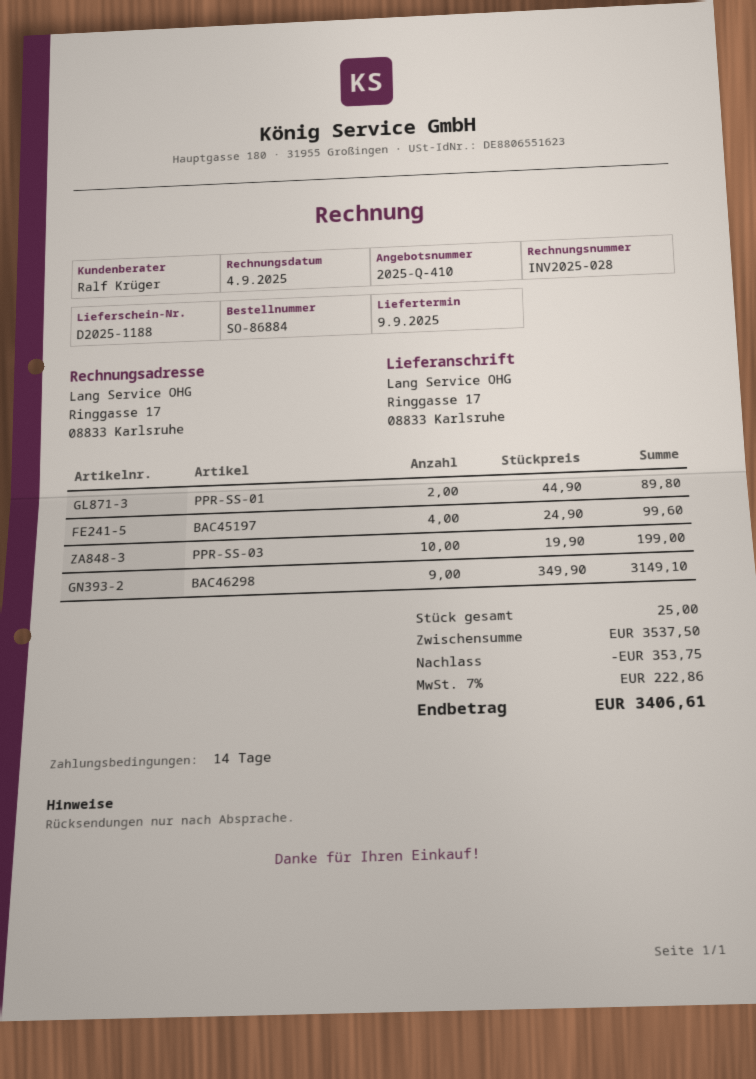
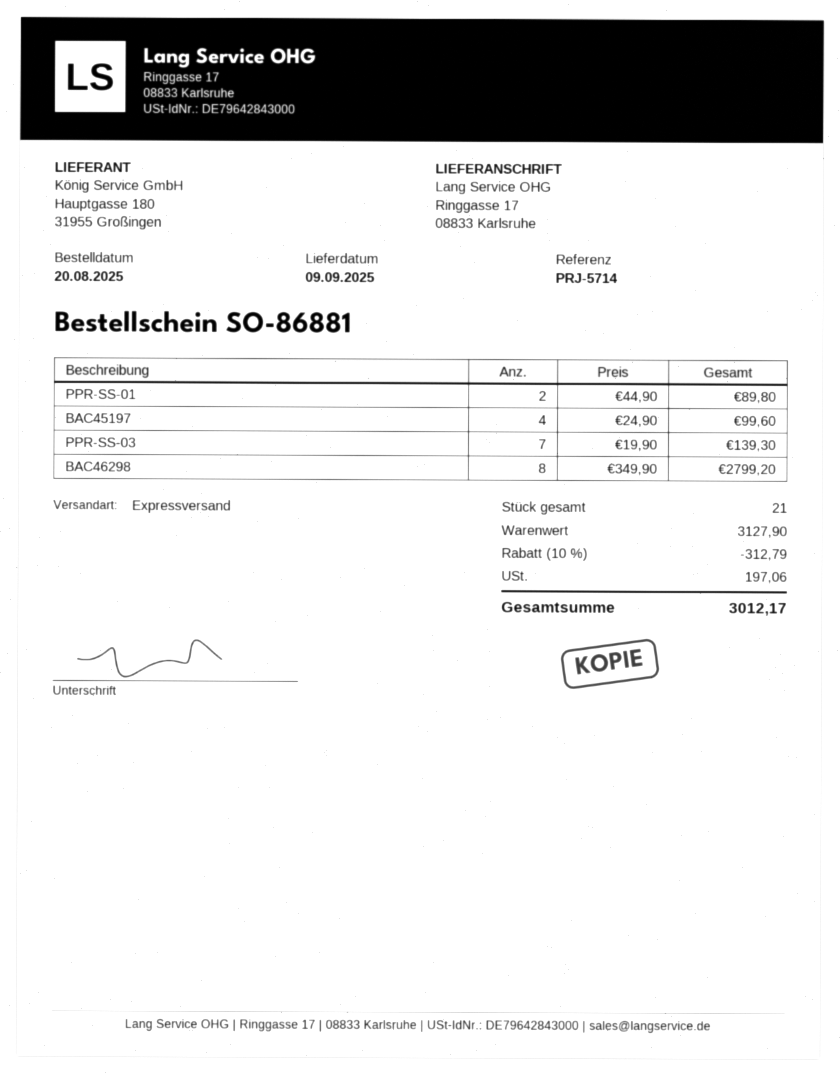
order number: SO-86884 -> SO-86881
PPR-SS-03: 10 x 19.90 = 199.00 -> 7 x 19.90 = 139.30
BAC46298: 9 x 349.90 = 3149.10 -> 8 x 349.90 = 2799.20
total quantity: 25 -> 21
subtotal: 3537.50 -> 3127.90
discount: 353.75 -> 312.79
tax: 222.86 -> 197.06
total: 3406.61 -> 3012.17

